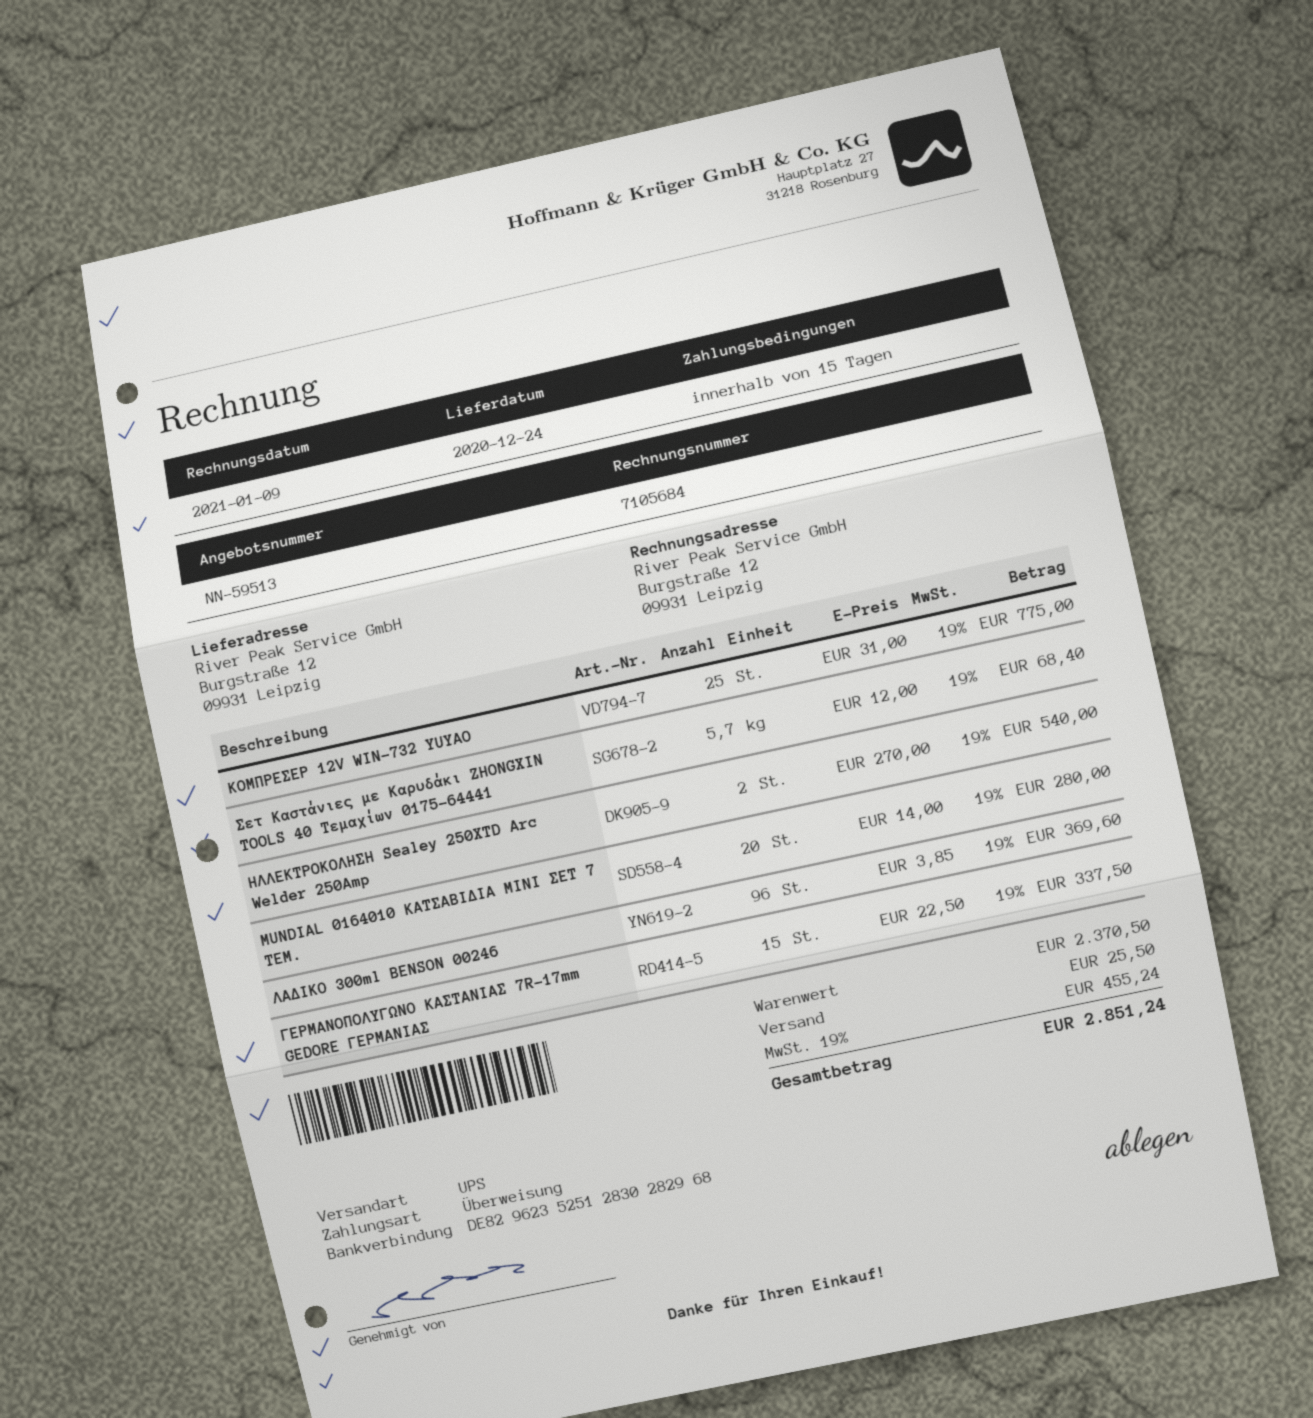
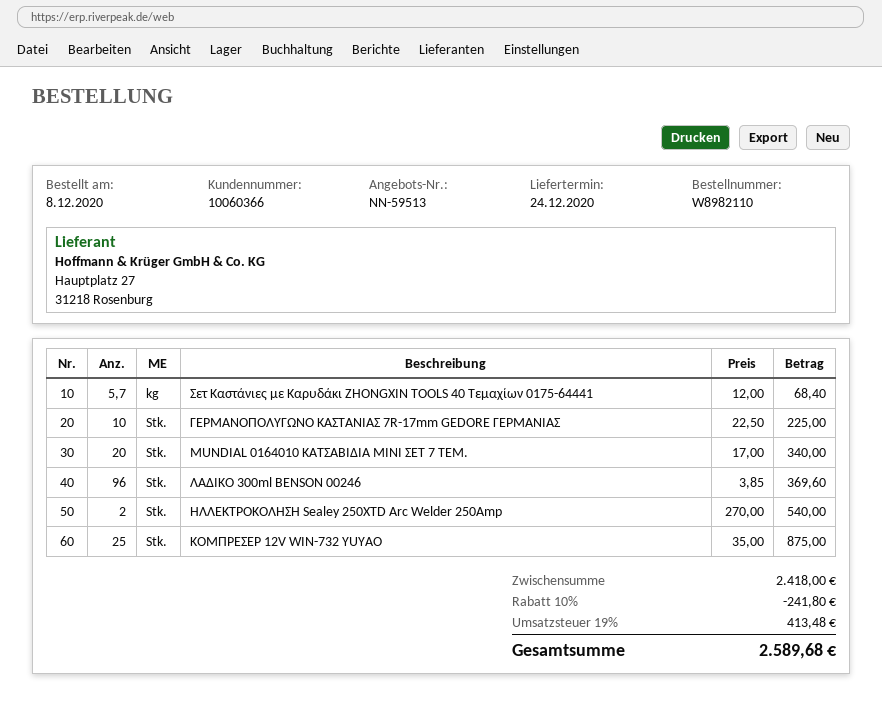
ΚΟΜΠΡΕΣΕΡ 12V WIN-732 YUYAO: 25 x 31.00 = 775.00 -> 25 x 35.00 = 875.00
MUNDIAL 0164010 ΚΑΤΣΑΒΙΔΙΑ ΜΙΝΙ ΣΕΤ 7 ΤΕΜ.: 20 x 14.00 = 280.00 -> 20 x 17.00 = 340.00
ΓΕΡΜΑΝOΠΟΛΥΓΩΝΟ ΚΑΣΤΑΝΙΑΣ 7R-17mm GEDORE ΓΕΡΜΑΝΙΑΣ: 15 x 22.50 = 337.50 -> 10 x 22.50 = 225.00
subtotal: 2370.50 -> 2418.00
discount: none -> 10% = 241.80
shipping: 25.50 -> none
tax: 19% = 455.24 -> 19% = 413.48
total: 2851.24 -> 2589.68

